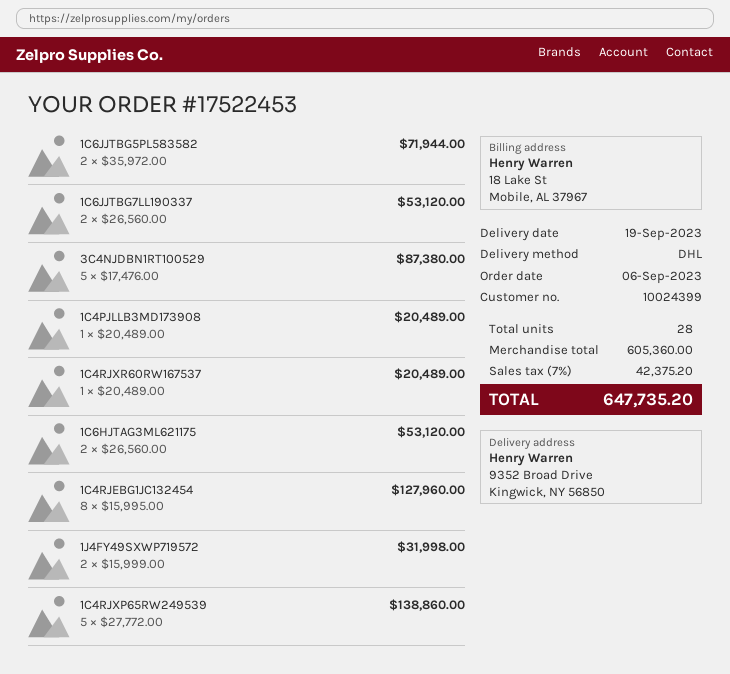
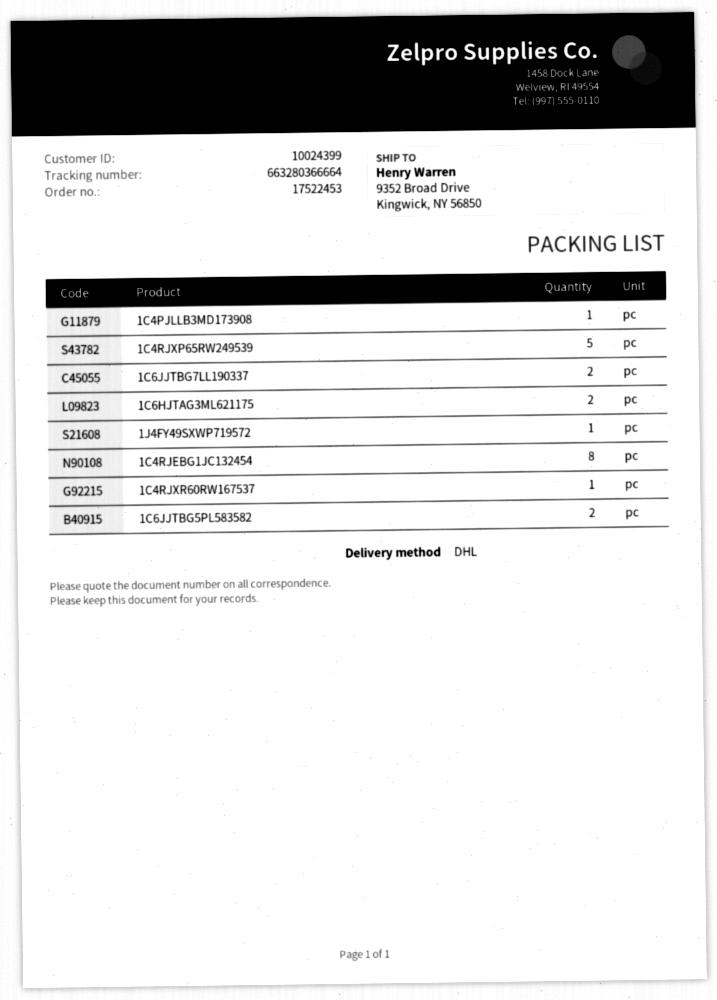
3C4NJDBN1RT100529: 5 -> none
1J4FY49SXWP719572: 2 -> 1

